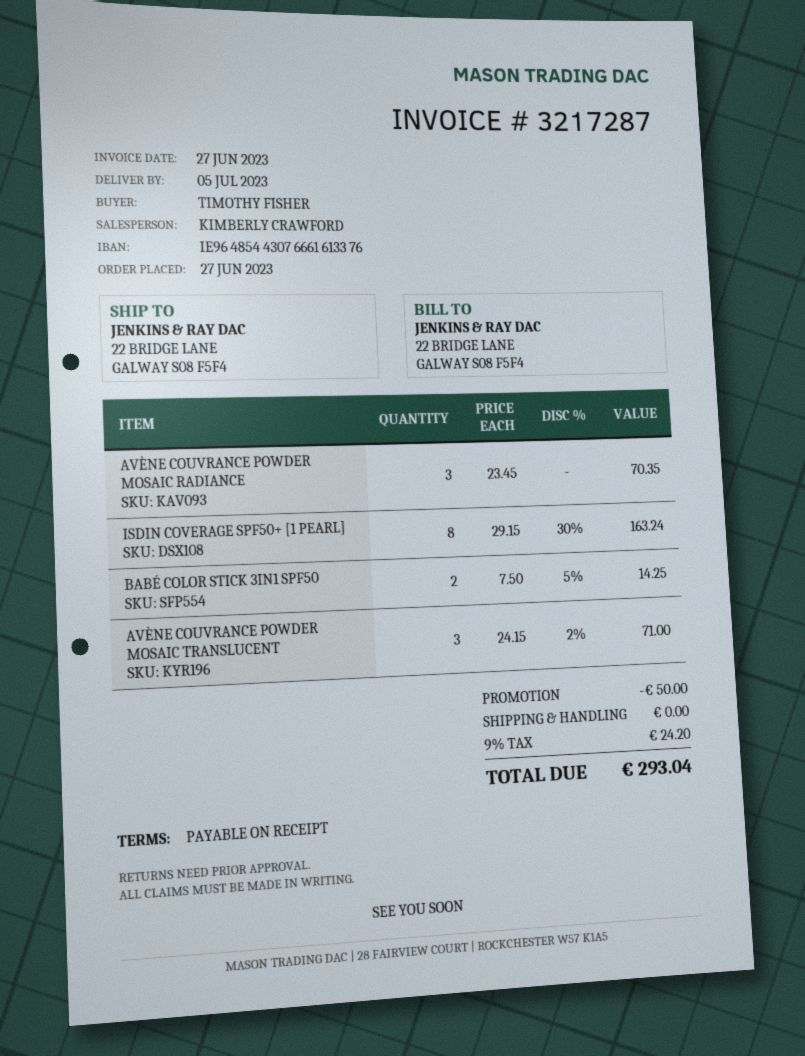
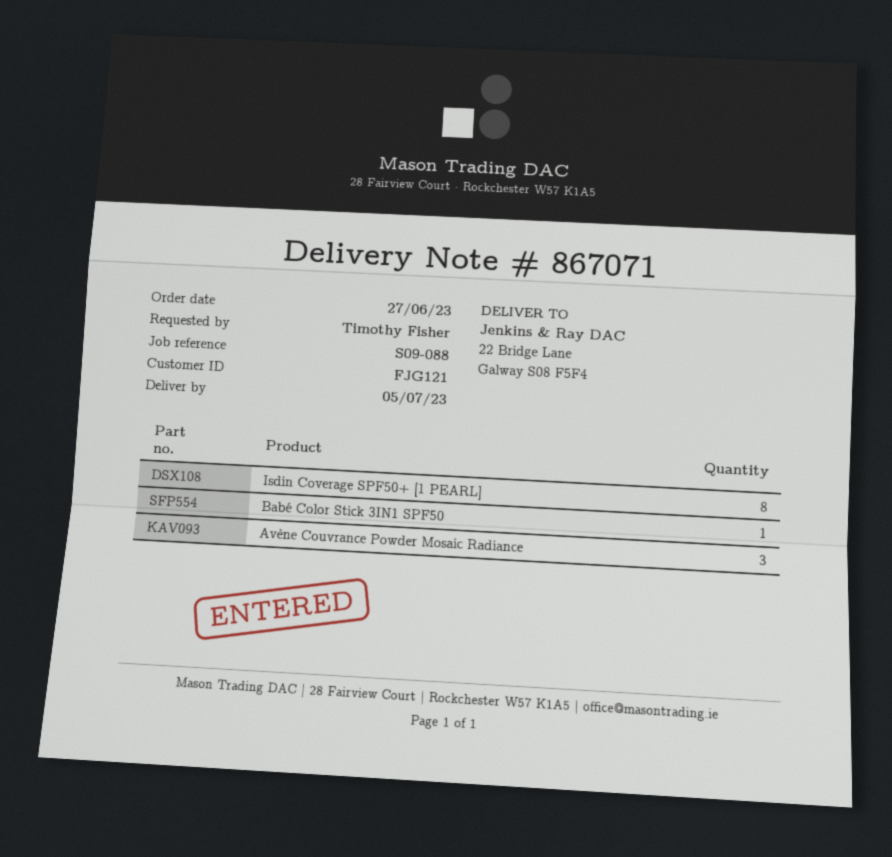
BABÉ COLOR STICK 3IN1 SPF50: 2 -> 1
AVÈNE COUVRANCE POWDER MOSAIC TRANSLUCENT: 3 -> none

